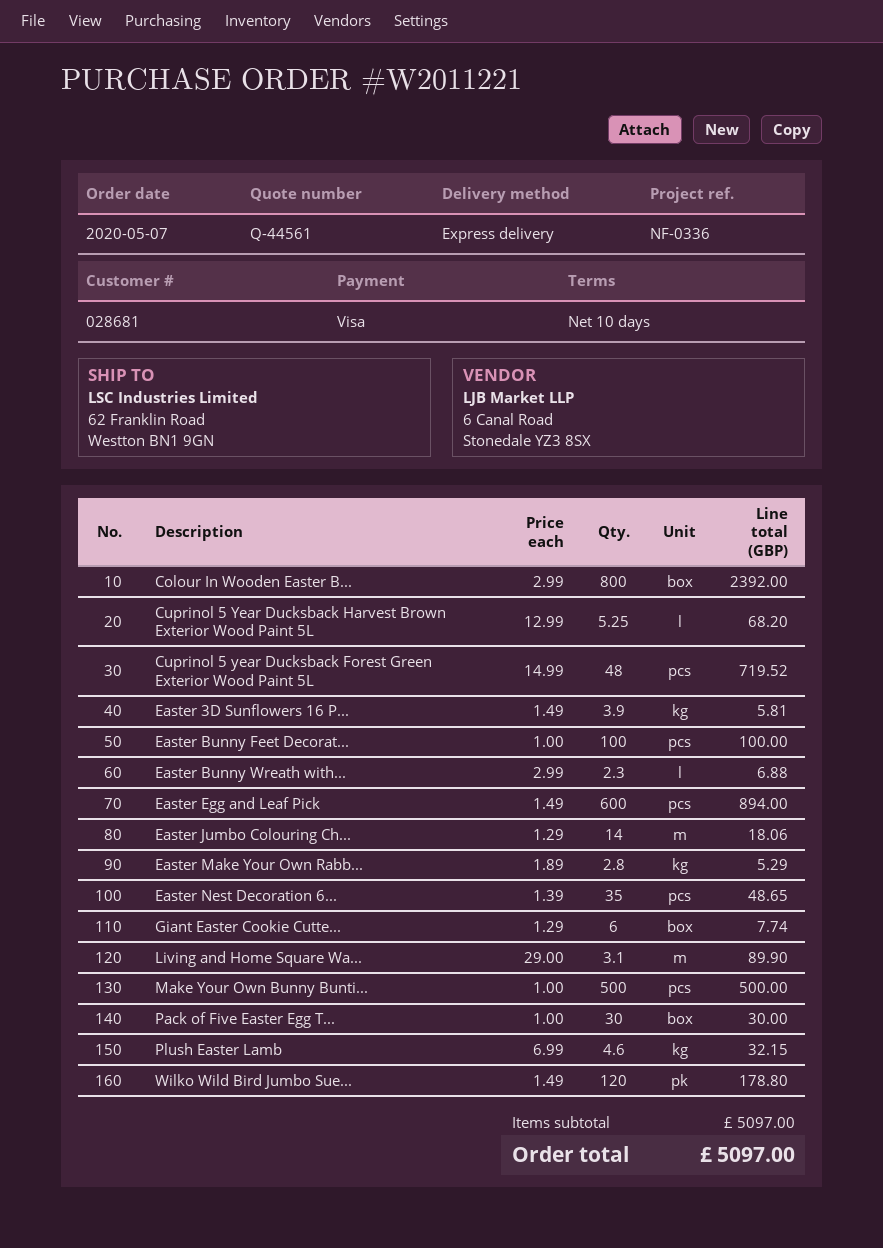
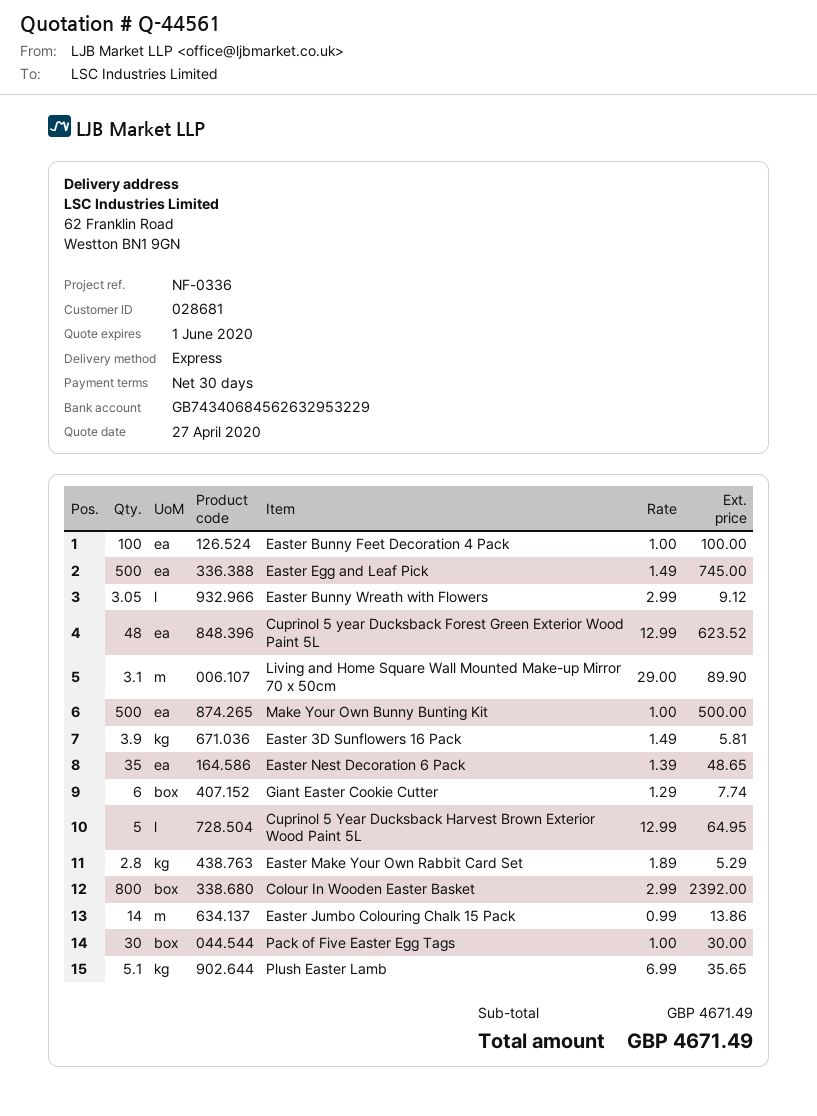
payment terms: 10 days -> 30 days
Cuprinol 5 Year Ducksback Harvest Brown Exterior Wood Paint 5L: 5.25 x 12.99 = 68.20 -> 5 x 12.99 = 64.95
Cuprinol 5 year Ducksback Forest Green Exterior Wood Paint 5L: 48 x 14.99 = 719.52 -> 48 x 12.99 = 623.52
Easter Bunny Wreath with...: 2.3 x 2.99 = 6.88 -> 3.05 x 2.99 = 9.12
Easter Egg and Leaf Pick: 600 x 1.49 = 894.00 -> 500 x 1.49 = 745.00
Easter Jumbo Colouring Ch...: 14 x 1.29 = 18.06 -> 14 x 0.99 = 13.86
Plush Easter Lamb: 4.6 x 6.99 = 32.15 -> 5.1 x 6.99 = 35.65
Wilko Wild Bird Jumbo Sue...: 120 x 1.49 = 178.80 -> none
subtotal: 5097.00 -> 4671.49
total: 5097.00 -> 4671.49

